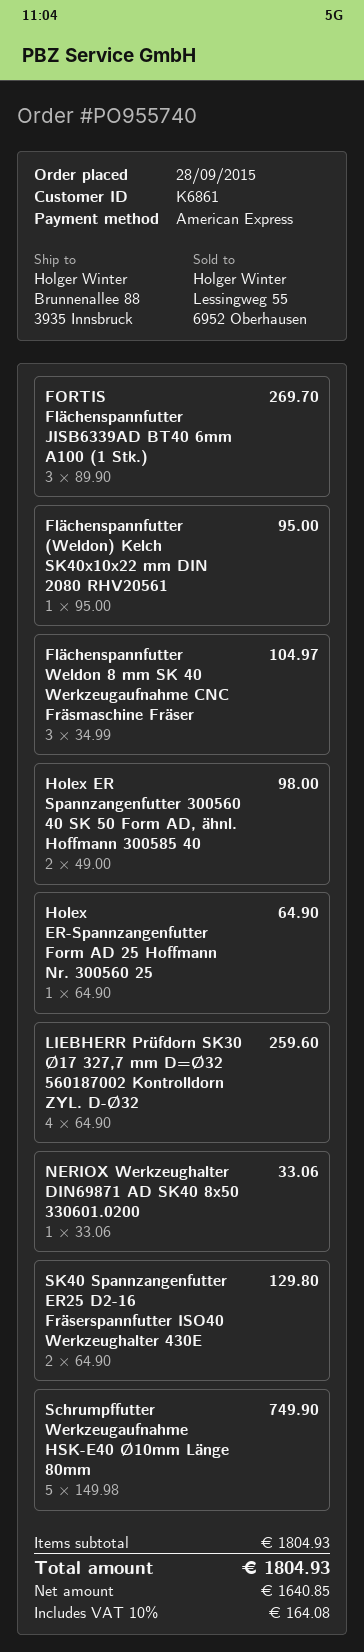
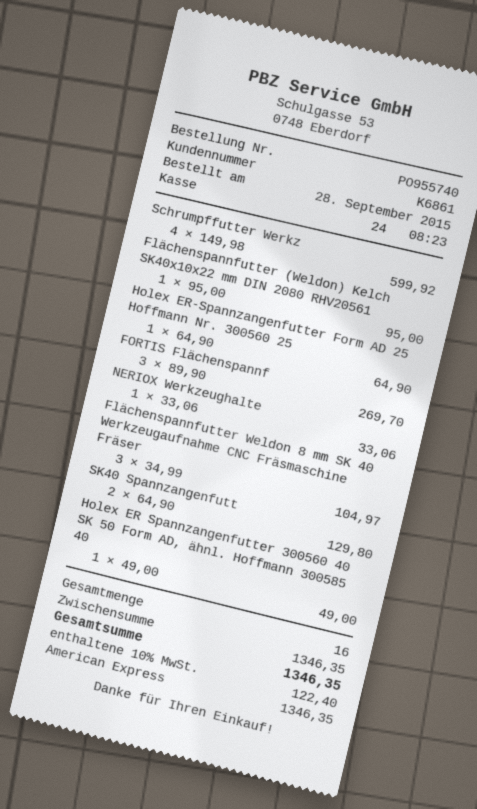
Holex ER Spannzangenfutter 300560 40 SK 50 Form AD, ähnl. Hoffmann 300585 40: 2 x 49.00 = 98.00 -> 1 x 49.00 = 49.00
LIEBHERR Prüfdorn SK30 Ø17 327,7 mm D=Ø32 560187002 Kontrolldorn ZYL. D-Ø32: 4 x 64.90 = 259.60 -> none
Schrumpffutter Werkzeugaufnahme HSK-E40 Ø10mm Länge 80mm: 5 x 149.98 = 749.90 -> 4 x 149.98 = 599.92
subtotal: 1804.93 -> 1346.35
tax: 10% = 164.08 -> 10% = 122.40
total: 1804.93 -> 1346.35

